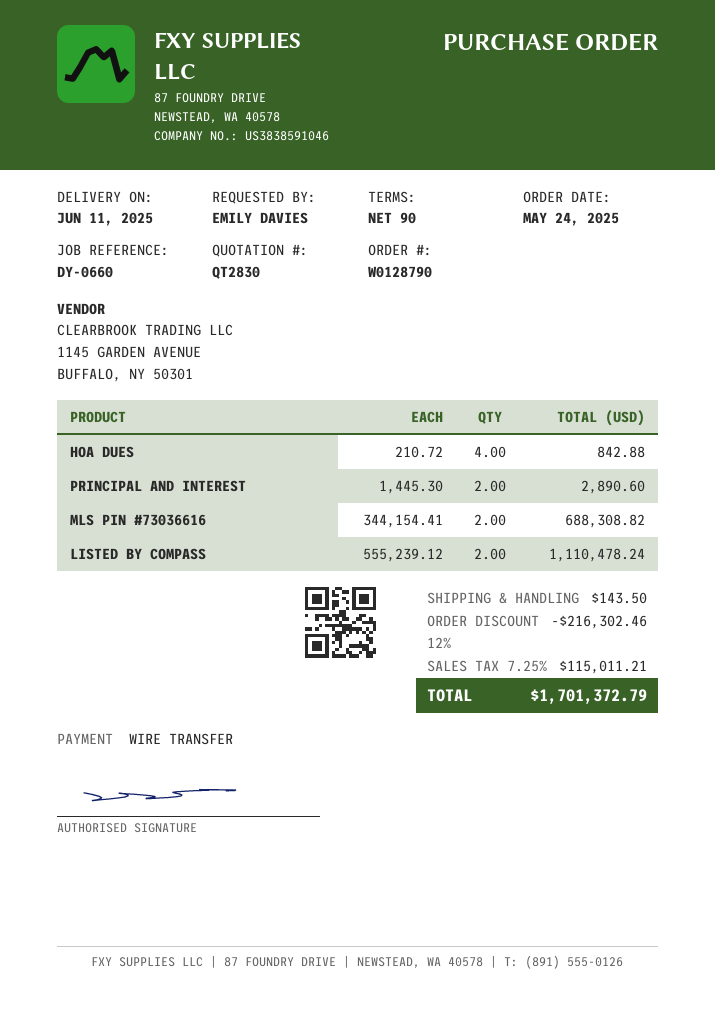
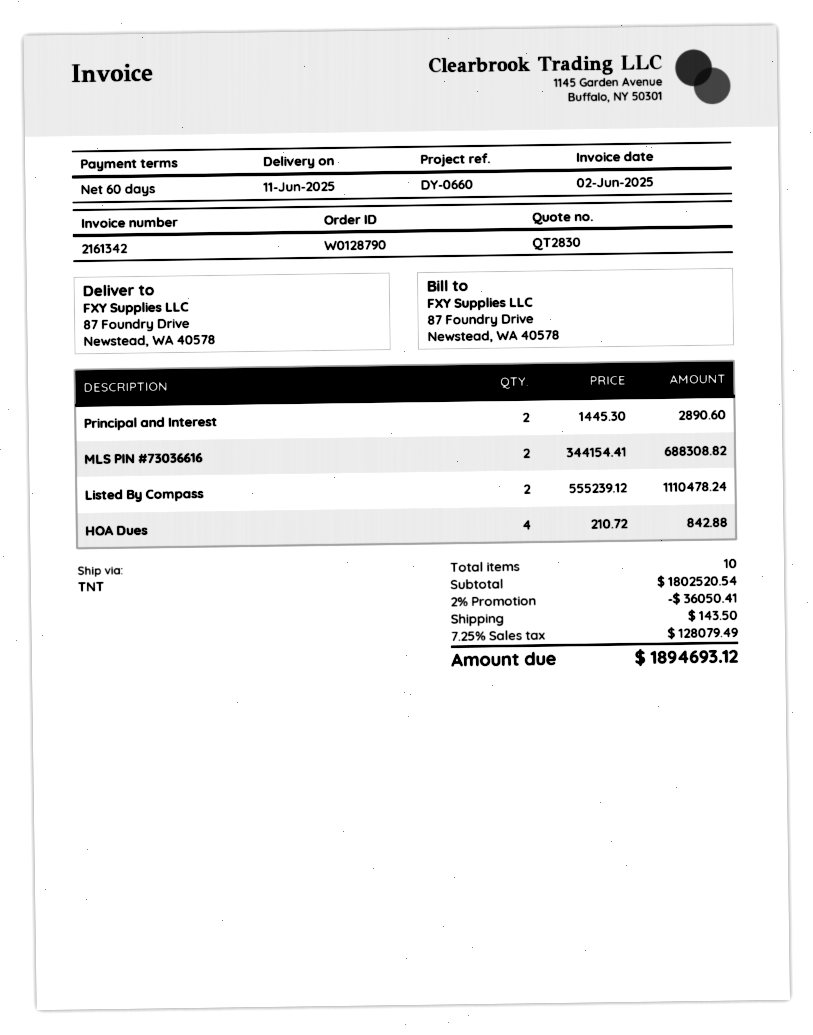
payment terms: 90 days -> 60 days
discount: 12% = 216302.46 -> 2% = 36050.41
tax: 7.25% = 115011.21 -> 7.25% = 128079.49
total: 1701372.79 -> 1894693.12

